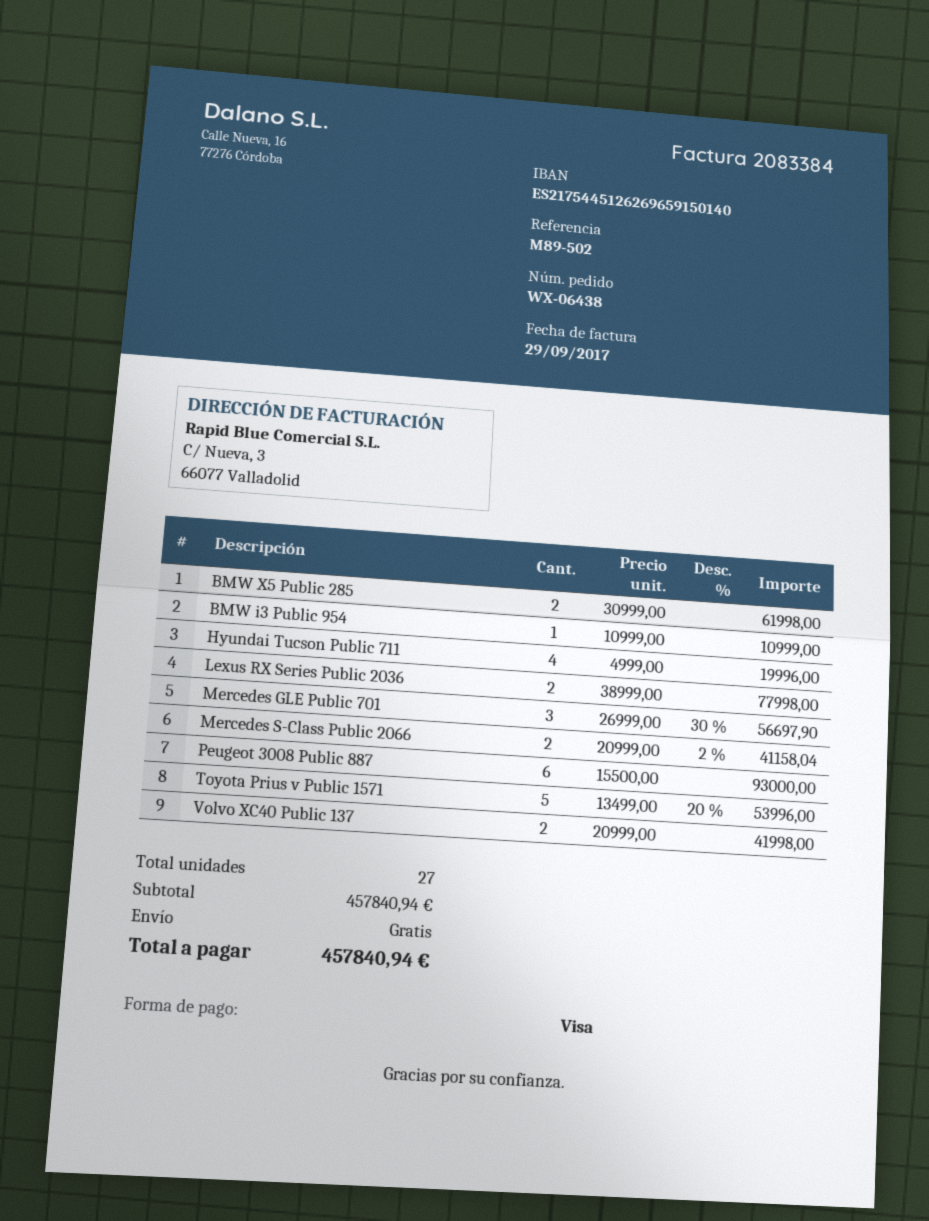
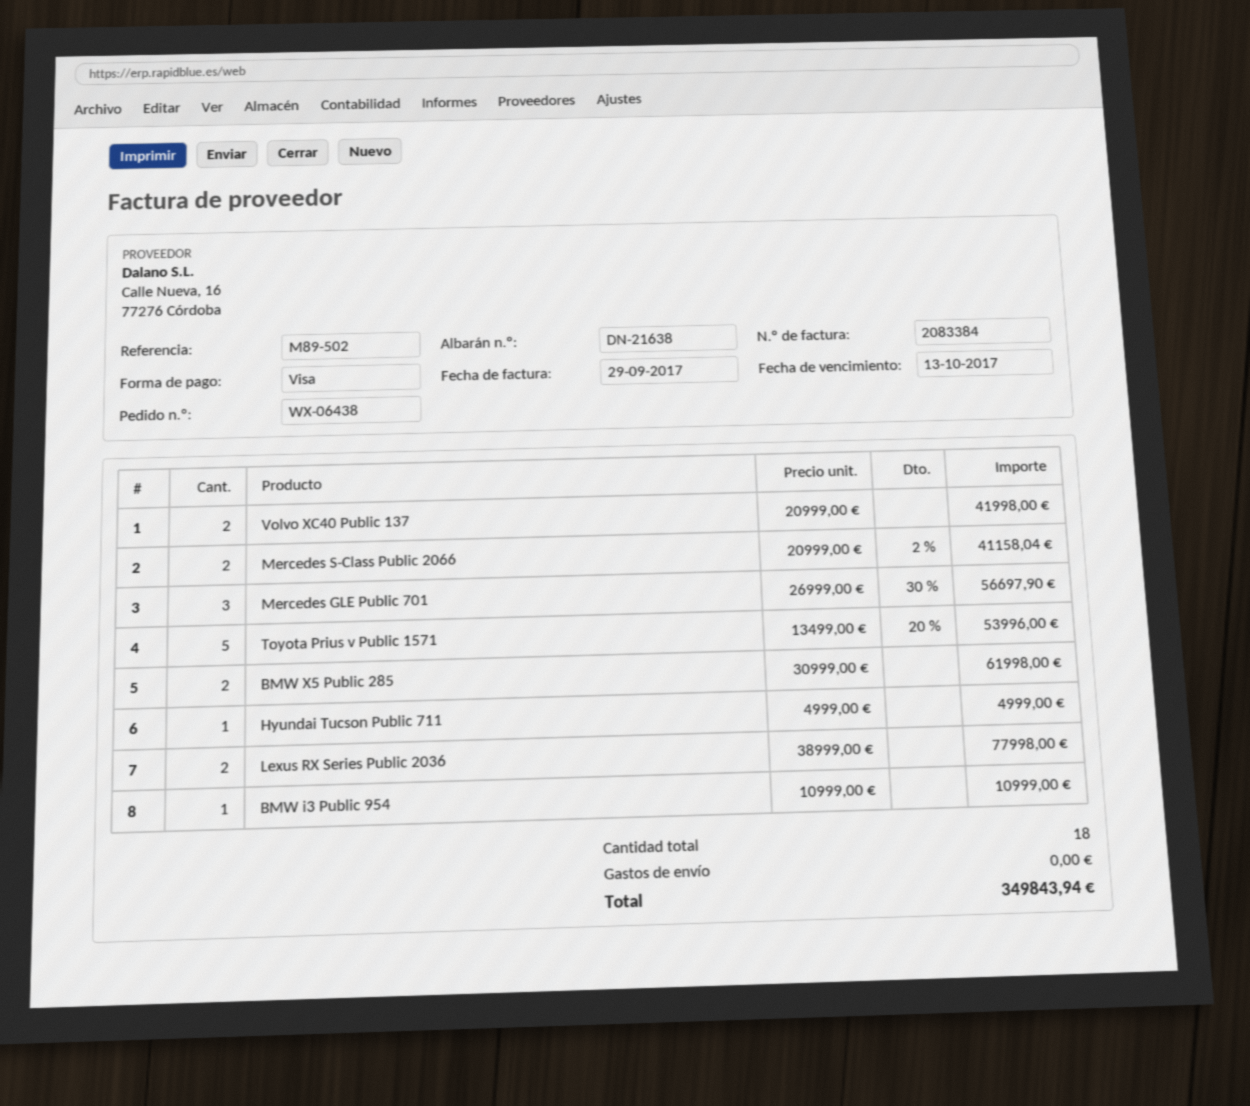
Hyundai Tucson Public 711: 4 x 4999.00 = 19996.00 -> 1 x 4999.00 = 4999.00
Peugeot 3008 Public 887: 6 x 15500.00 = 93000.00 -> none
total quantity: 27 -> 18
total: 457840.94 -> 349843.94

